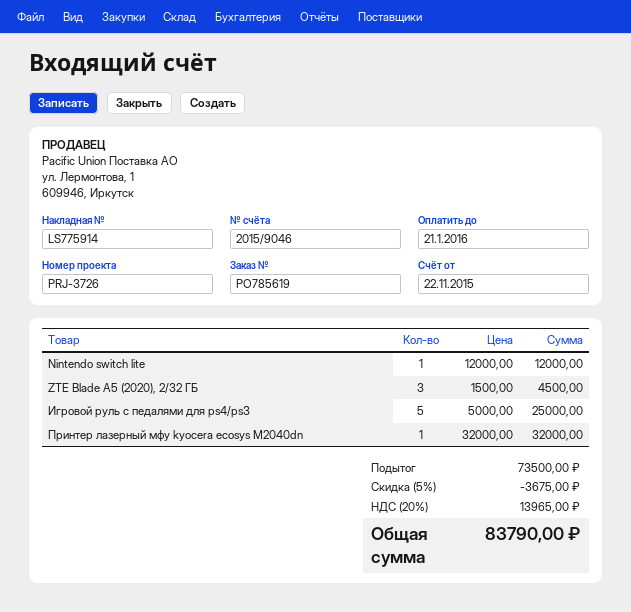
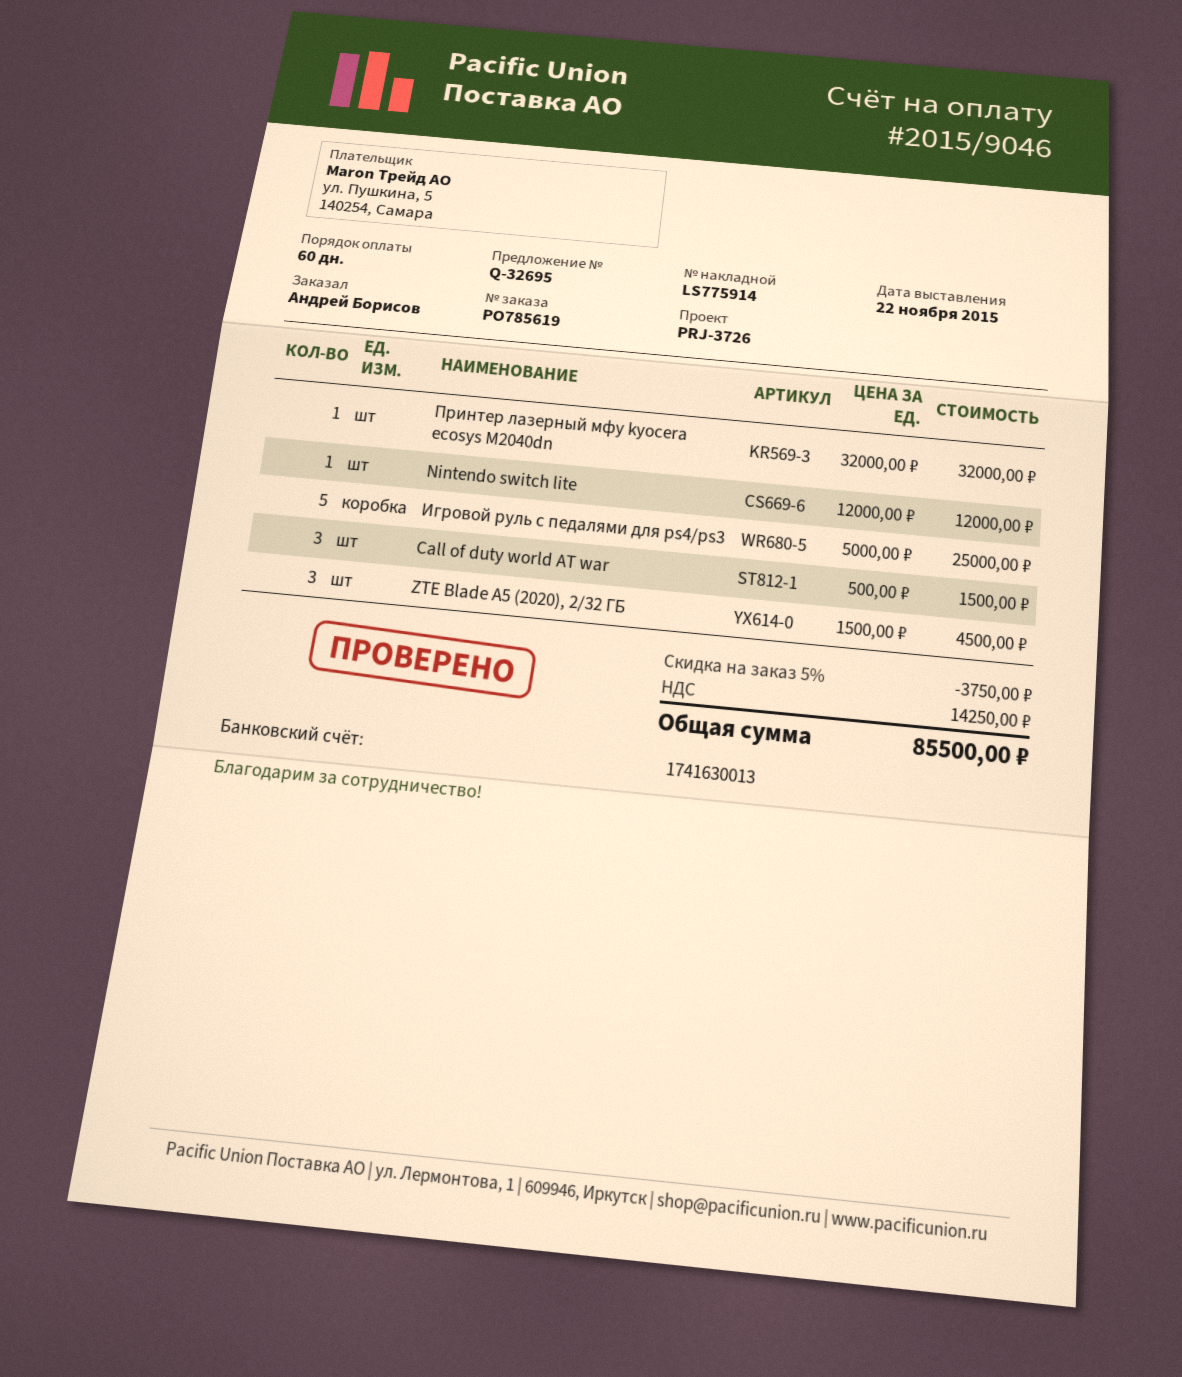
Call of duty world AT war: none -> 3 x 500.00 = 1500.00
discount: 5% = 3675.00 -> 5% = 3750.00
tax: 13965.00 -> 14250.00
total: 83790.00 -> 85500.00

